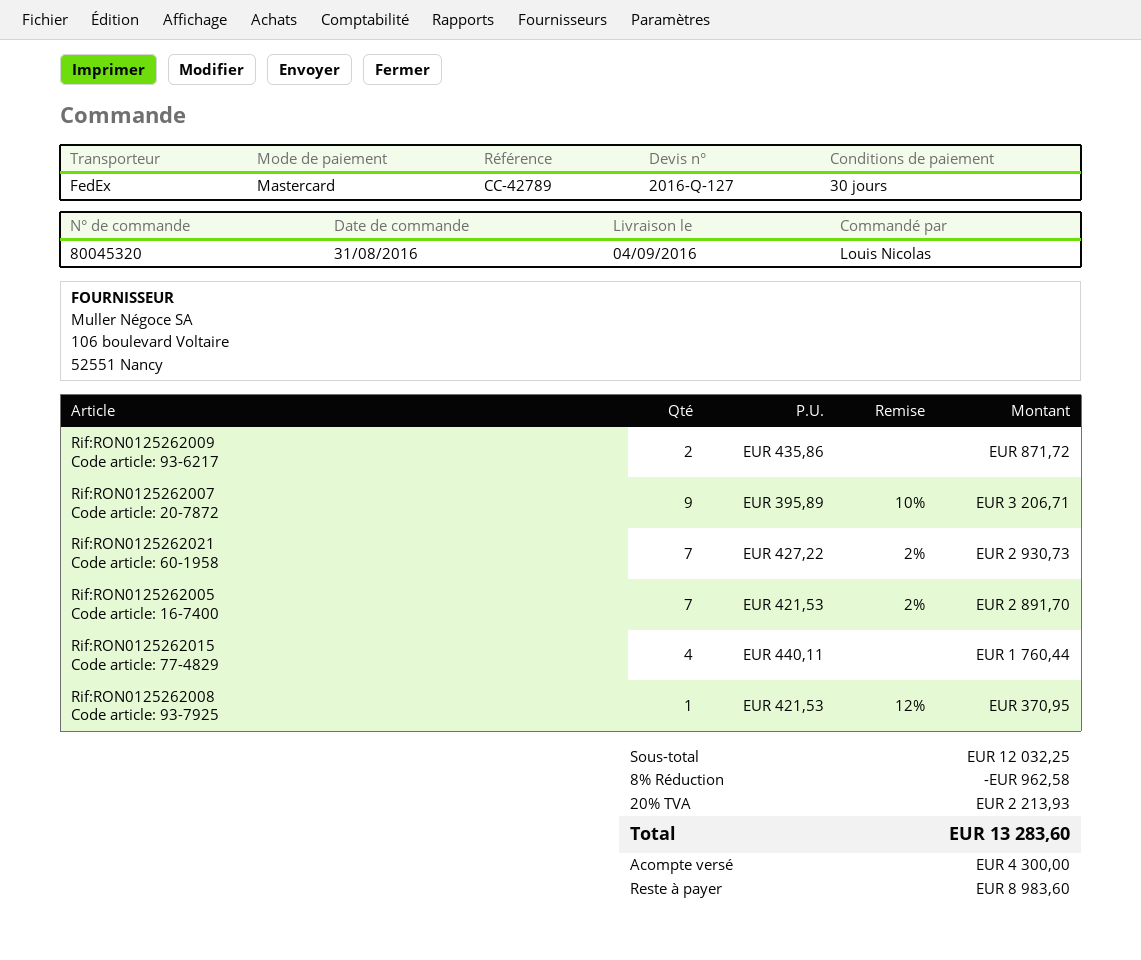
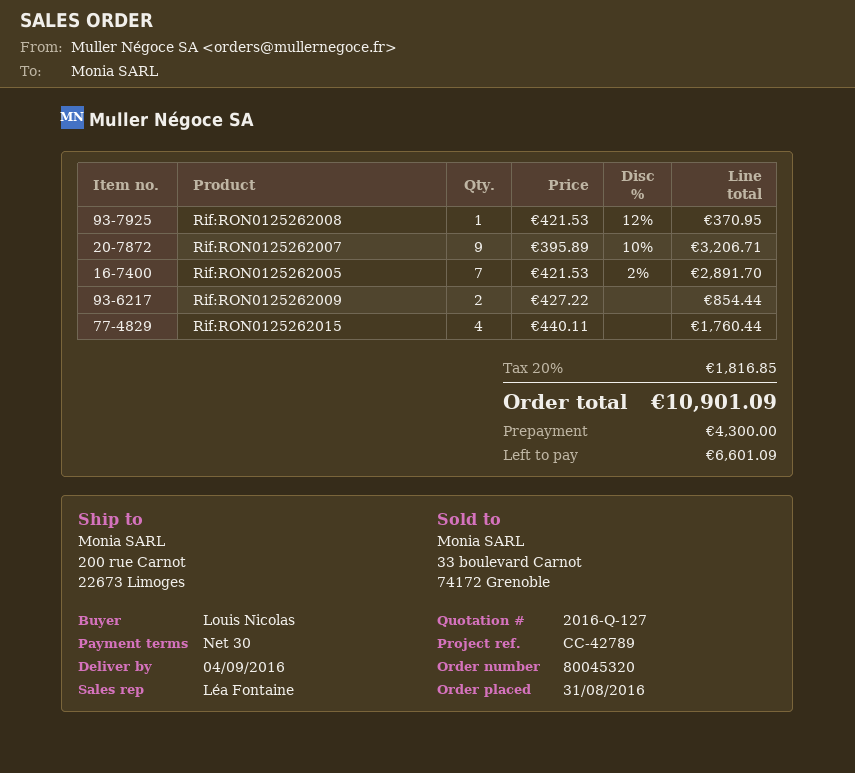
Rif:RON0125262009: 2 x 435.86 = 871.72 -> 2 x 427.22 = 854.44
Rif:RON0125262021: 7 x 427.22 - 2% = 2930.73 -> none
discount: 8% = 962.58 -> none
tax: 20% = 2213.93 -> 20% = 1816.85
total: 13283.60 -> 10901.09
balance: 8983.60 -> 6601.09

